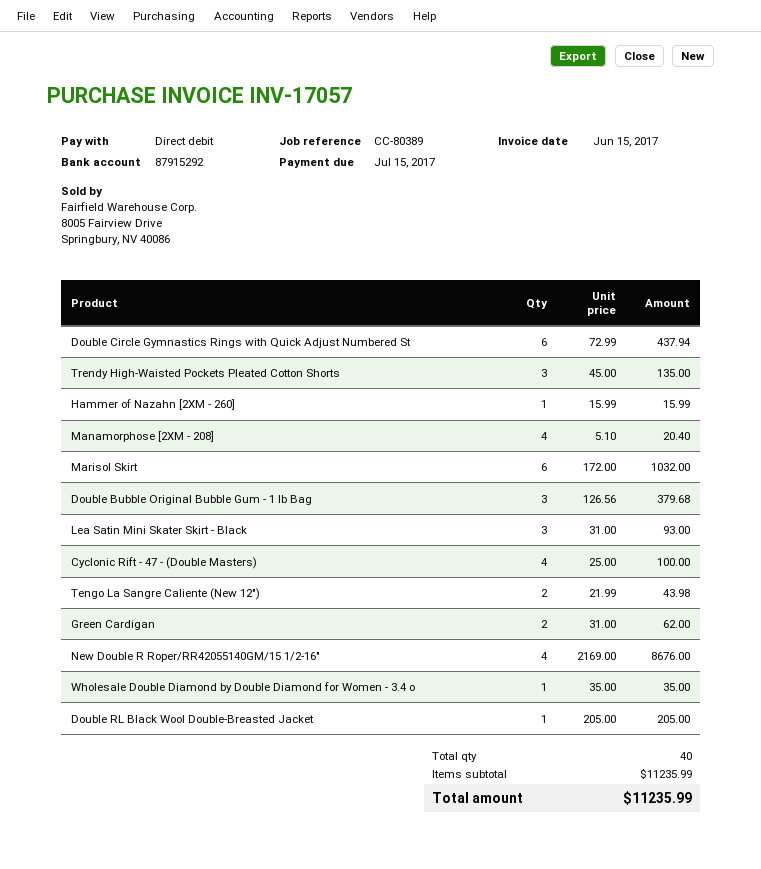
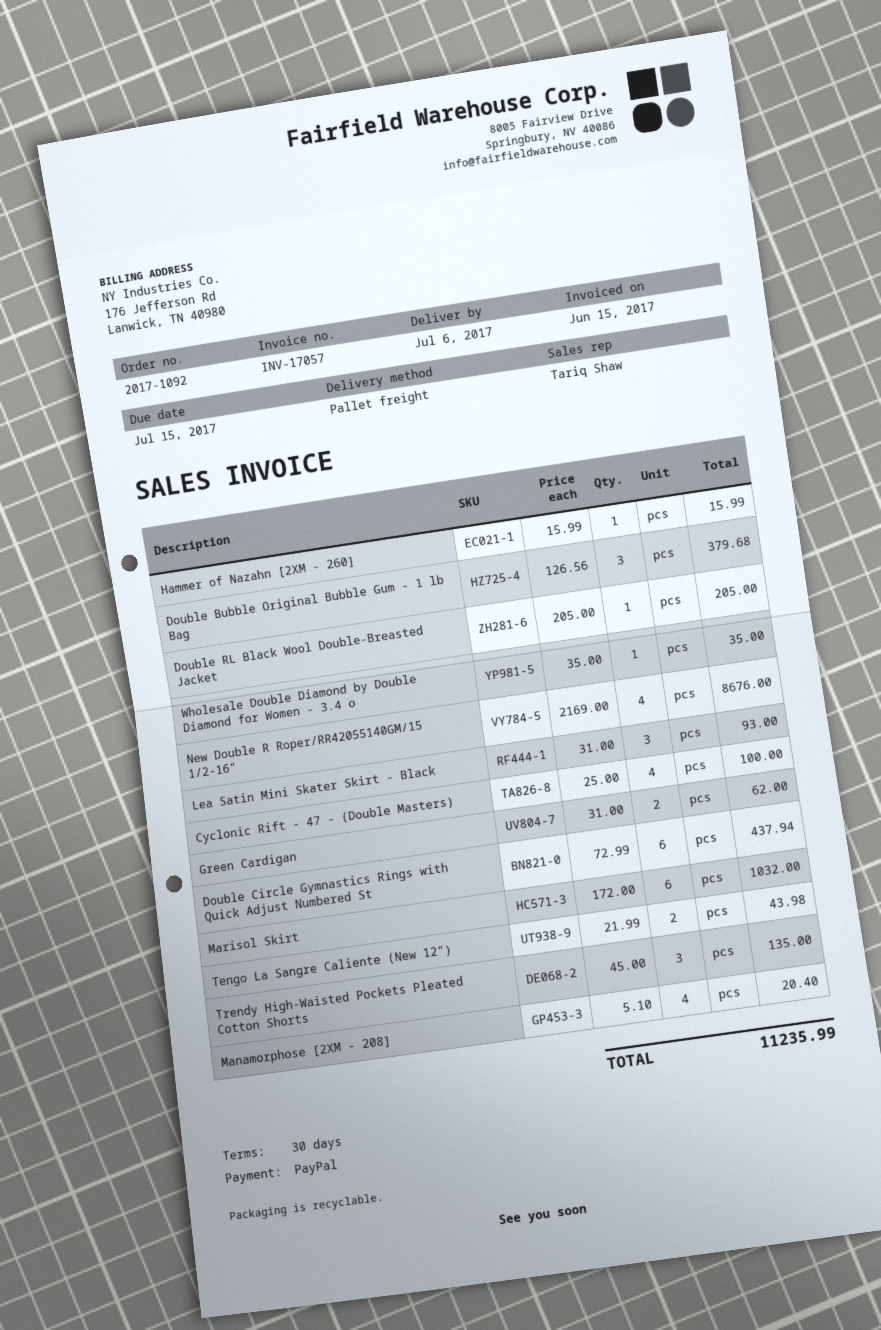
payment method: direct debit -> PayPal

